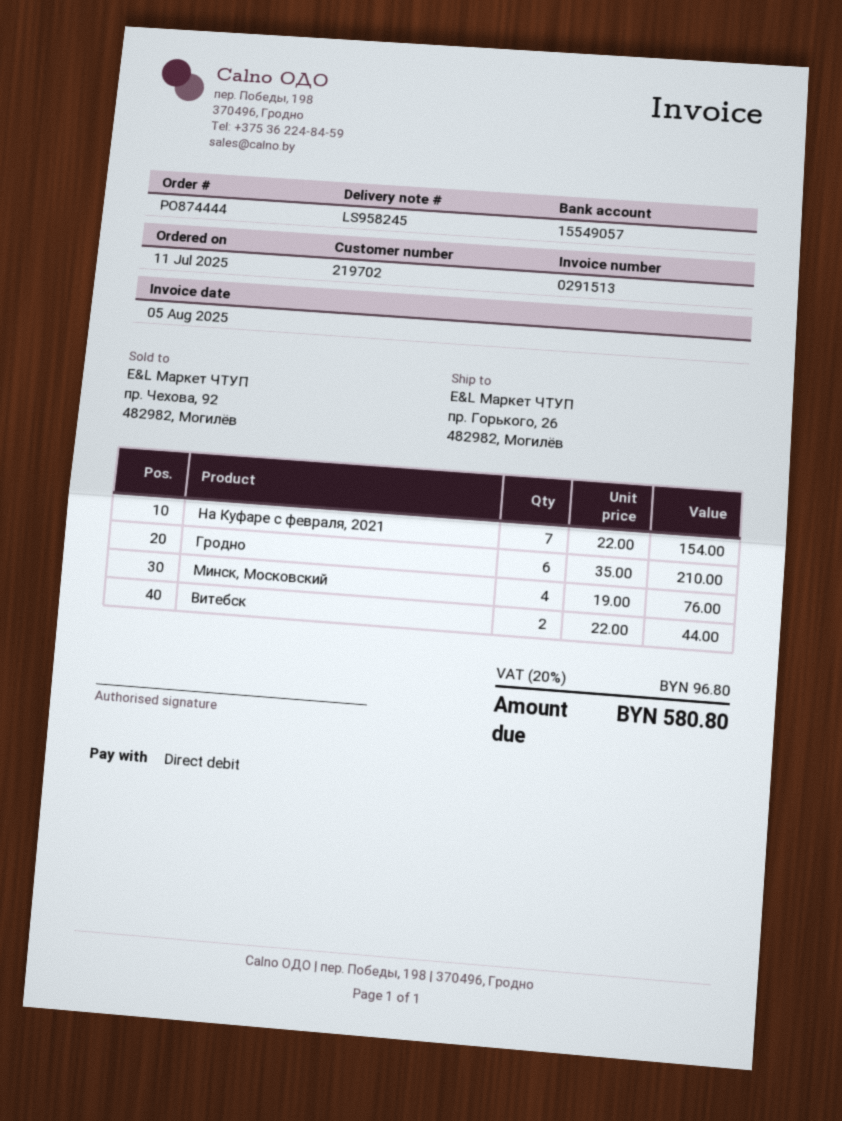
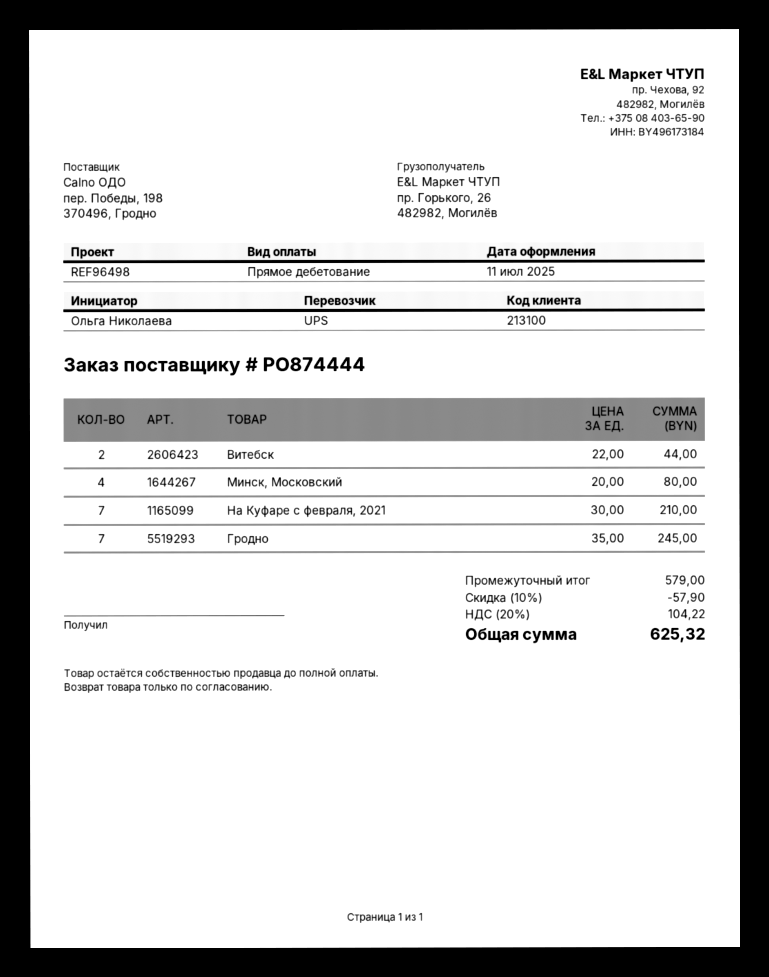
customer number: 219702 -> 213100
На Куфаре с февраля, 2021: 7 x 22.00 = 154.00 -> 7 x 30.00 = 210.00
Гродно: 6 x 35.00 = 210.00 -> 7 x 35.00 = 245.00
Минск, Московский: 4 x 19.00 = 76.00 -> 4 x 20.00 = 80.00
discount: none -> 10% = 57.90
tax: 20% = 96.80 -> 20% = 104.22
total: 580.80 -> 625.32

